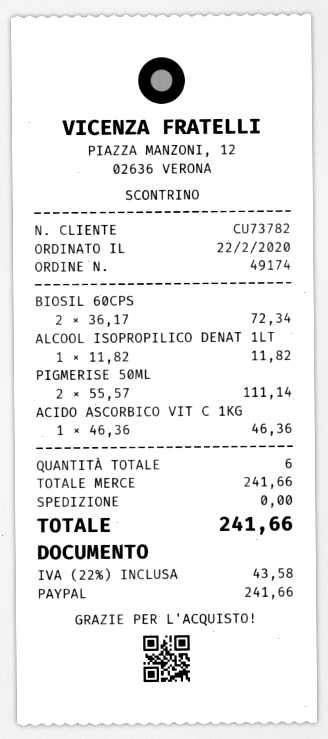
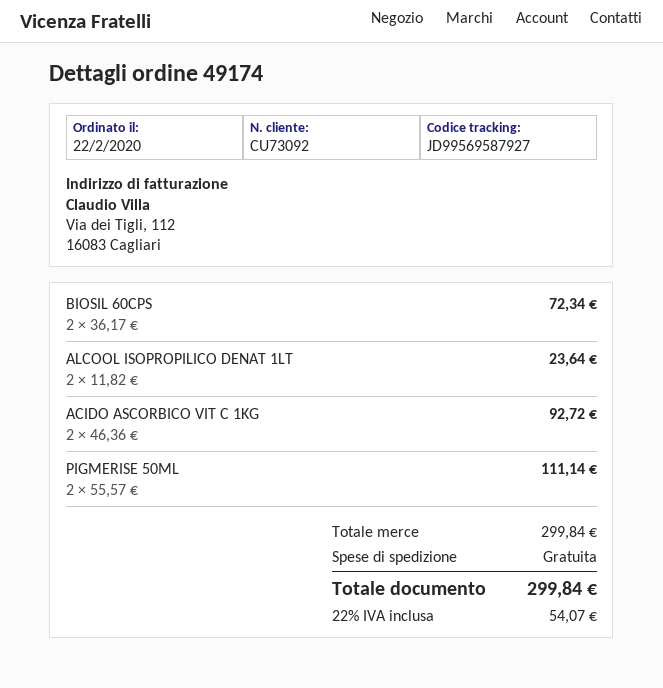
customer number: CU73782 -> CU73092
ALCOOL ISOPROPILICO DENAT 1LT: 1 x 11.82 = 11.82 -> 2 x 11.82 = 23.64
ACIDO ASCORBICO VIT C 1KG: 1 x 46.36 = 46.36 -> 2 x 46.36 = 92.72
subtotal: 241.66 -> 299.84
tax: 22% = 43.58 -> 22% = 54.07
total: 241.66 -> 299.84

